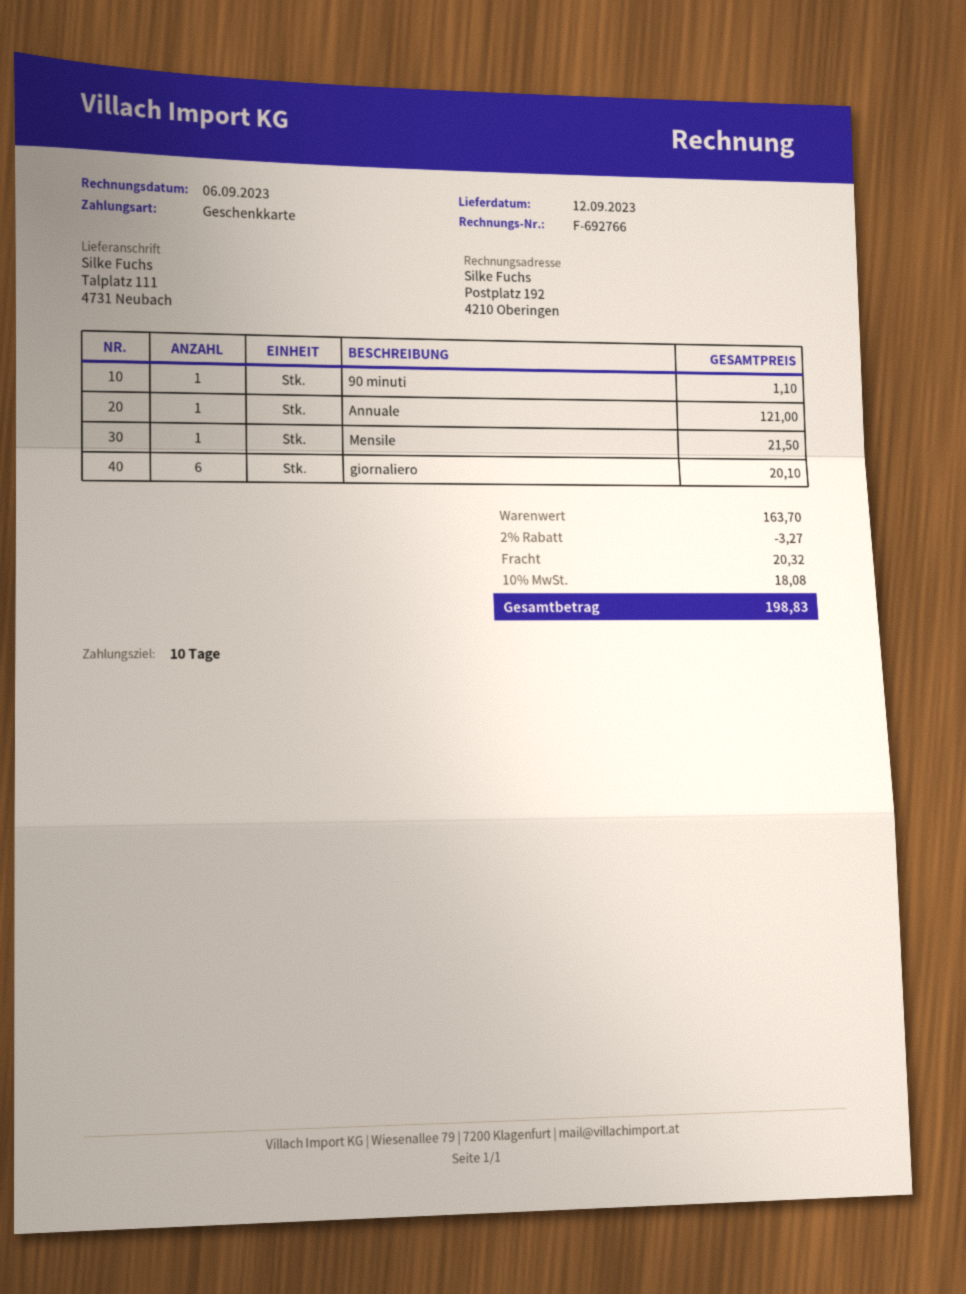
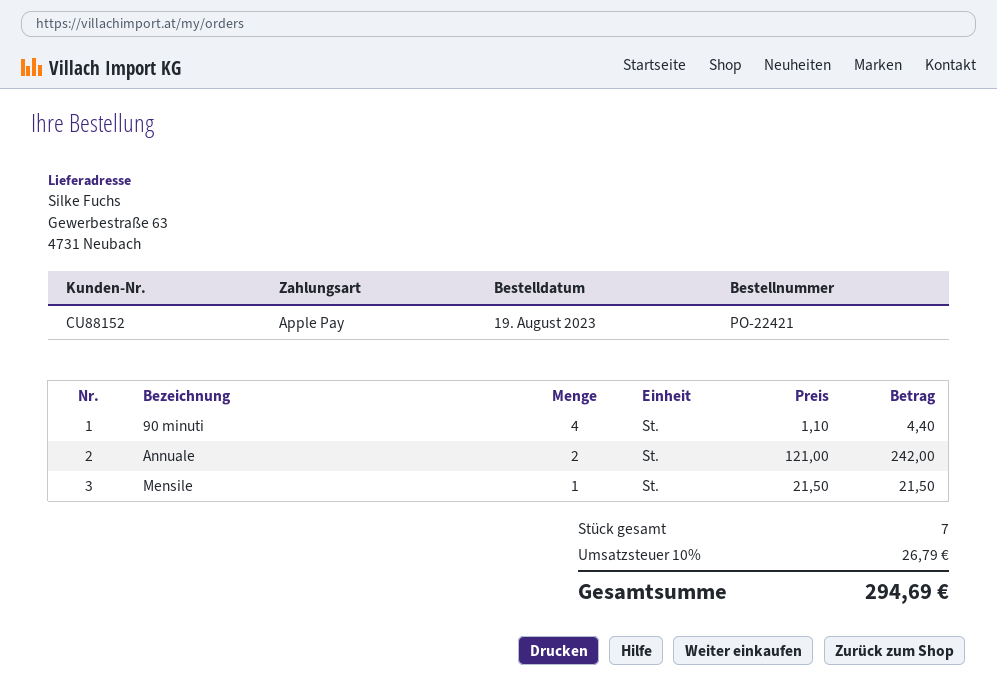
payment method: gift card -> Apple Pay
ship to: Talplatz 111, 4731 Neubach -> Gewerbestraße 63, 4731 Neubach
90 minuti: 1 for 1.10 -> 4 for 4.40
Annuale: 1 for 121.00 -> 2 for 242.00
giornaliero: 6 for 20.10 -> none
discount: 2% = 3.27 -> none
shipping: 20.32 -> none
tax: 10% = 18.08 -> 10% = 26.79
total: 198.83 -> 294.69

